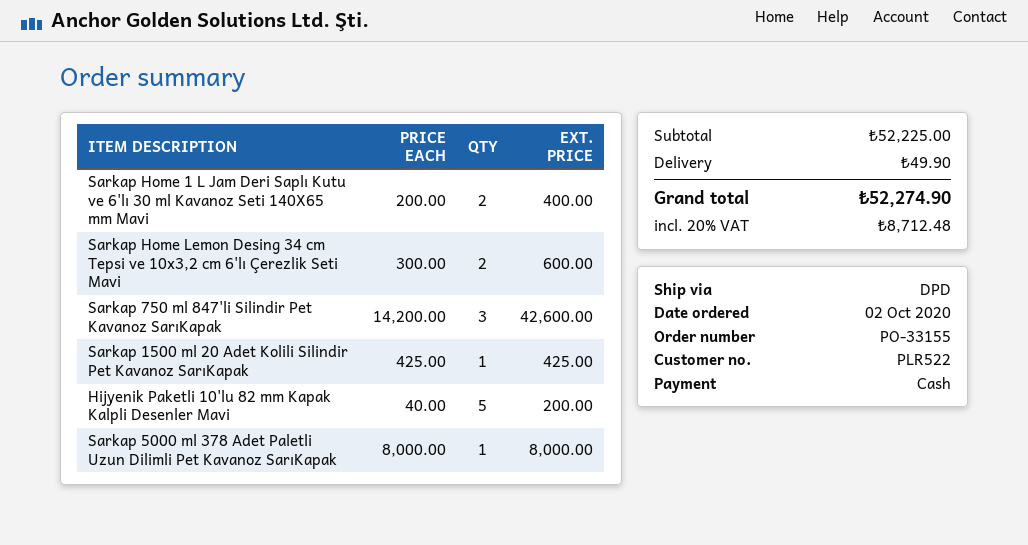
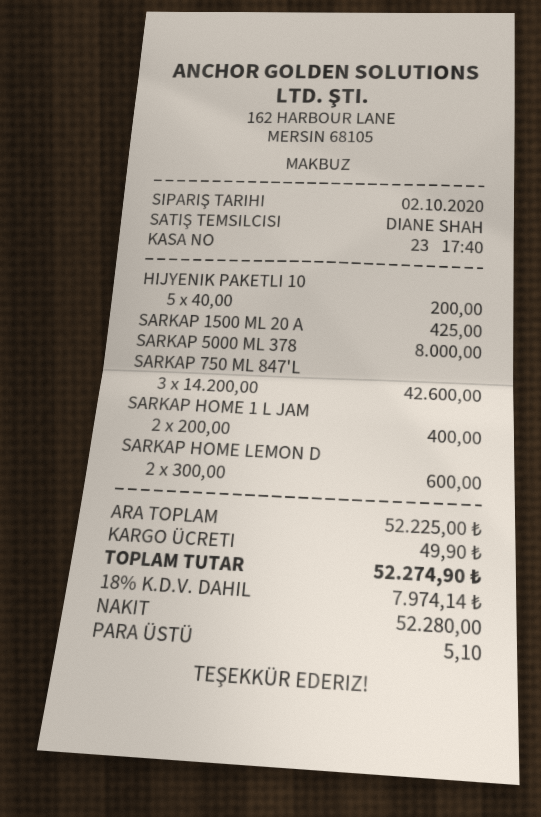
tax: 20% = 8712.48 -> 18% = 7974.14

